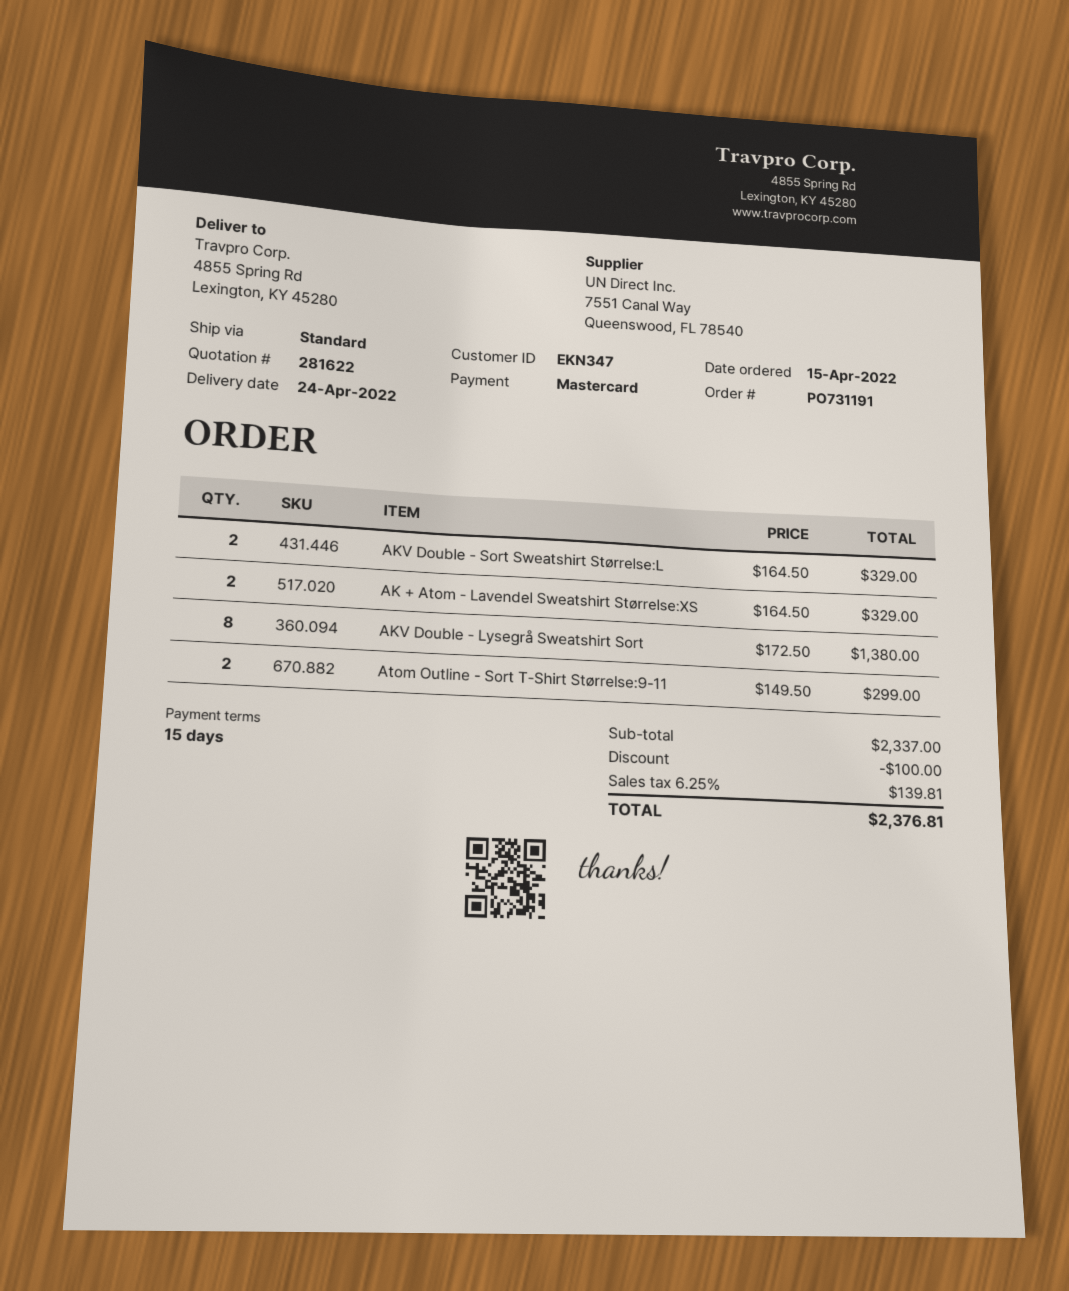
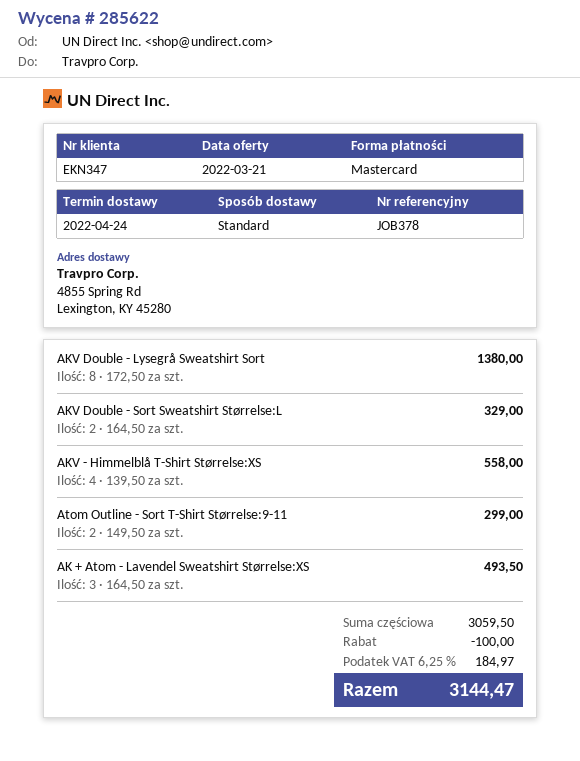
quote number: 281622 -> 285622
AK + Atom - Lavendel Sweatshirt Størrelse:XS: 2 x 164.50 = 329.00 -> 3 x 164.50 = 493.50
AKV - Himmelblå T-Shirt Størrelse:XS: none -> 4 x 139.50 = 558.00
subtotal: 2337.00 -> 3059.50
tax: 6.25% = 139.81 -> 6.25% = 184.97
total: 2376.81 -> 3144.47

